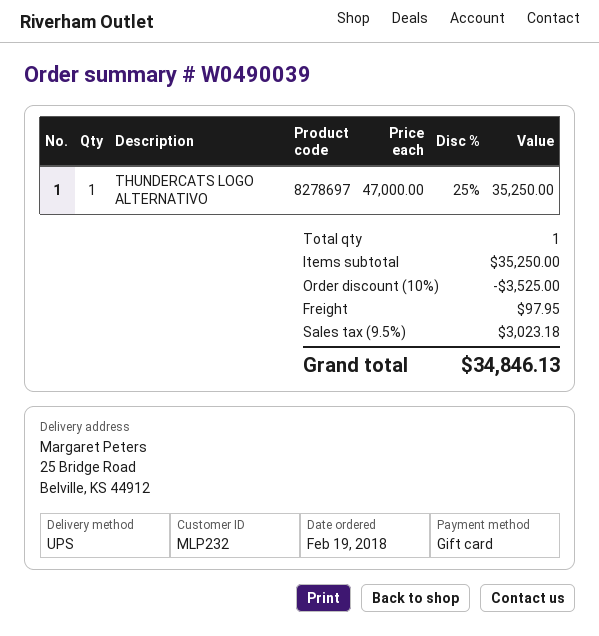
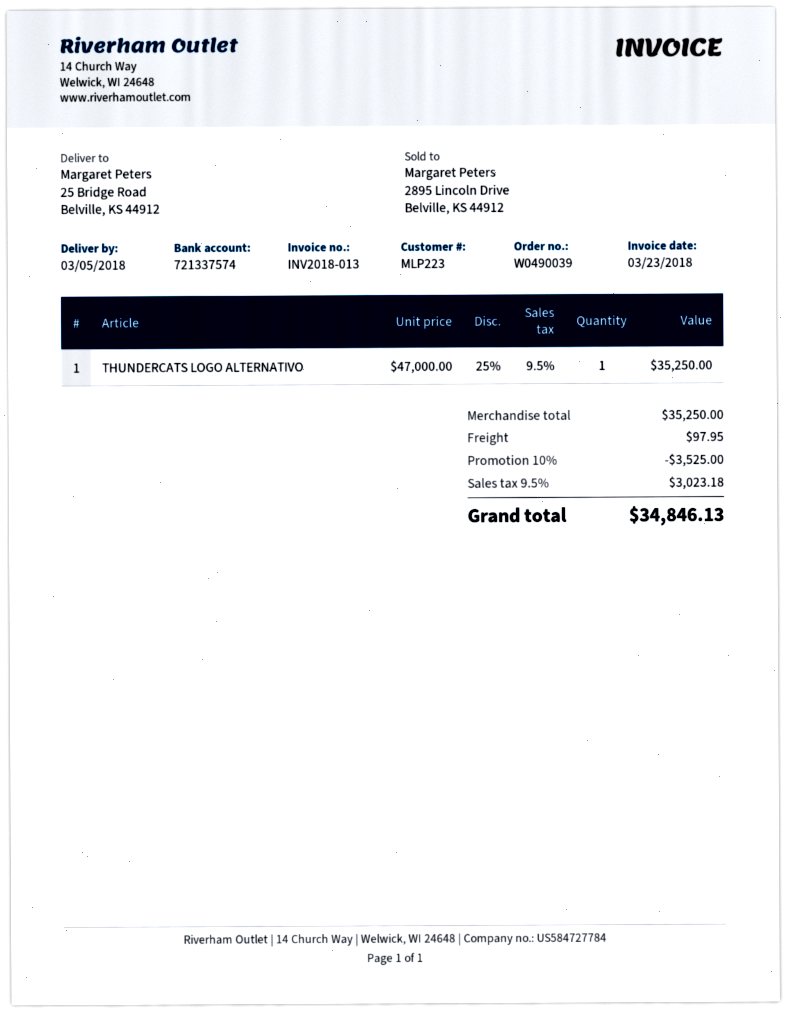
customer number: MLP232 -> MLP223

